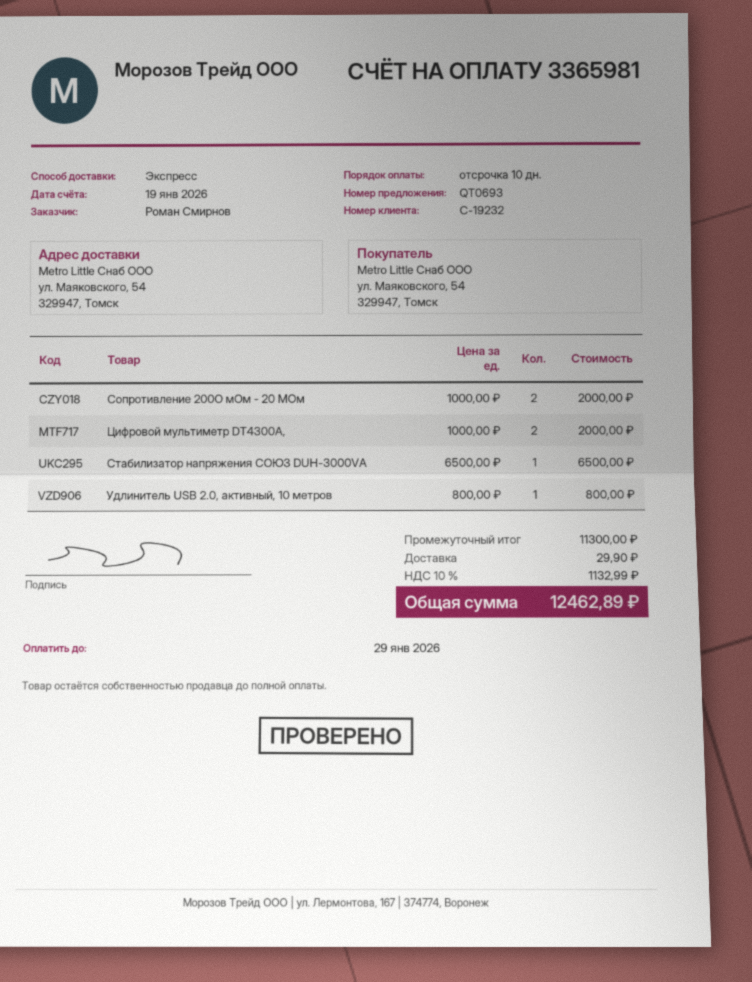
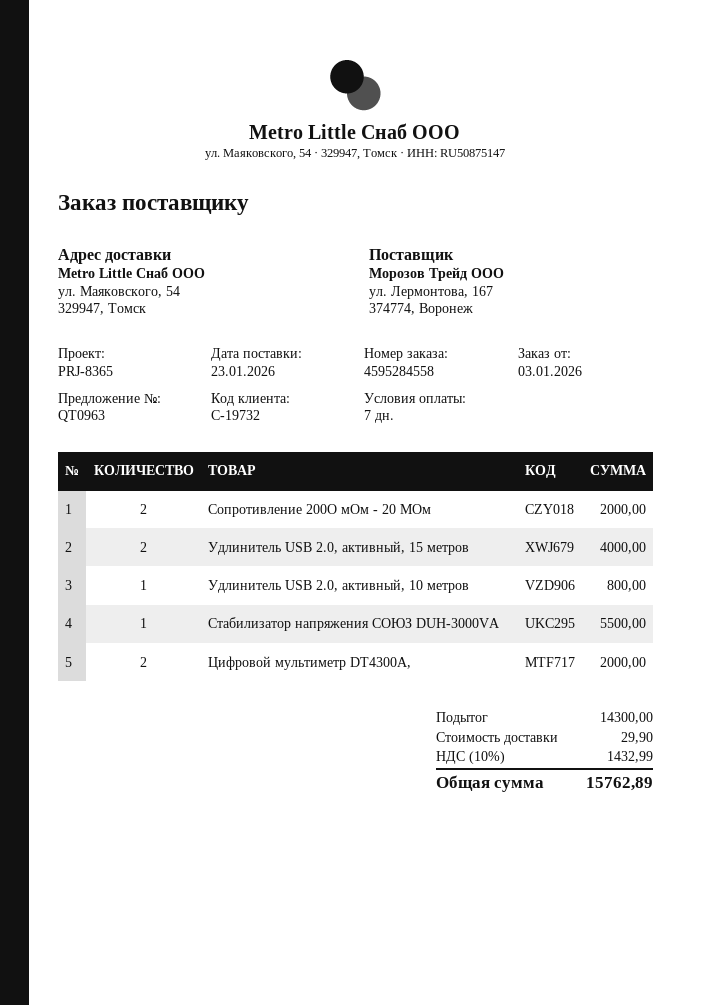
quote number: QT0693 -> QT0963
payment terms: 10 days -> 7 days
customer number: C-19232 -> C-19732
Стабилизатор напряжения СОЮЗ DUH-3000VA: 1 for 6500.00 -> 1 for 5500.00
Удлинитель USB 2.0, активный, 15 метров: none -> 2 for 4000.00
subtotal: 11300.00 -> 14300.00
tax: 10% = 1132.99 -> 10% = 1432.99
total: 12462.89 -> 15762.89

